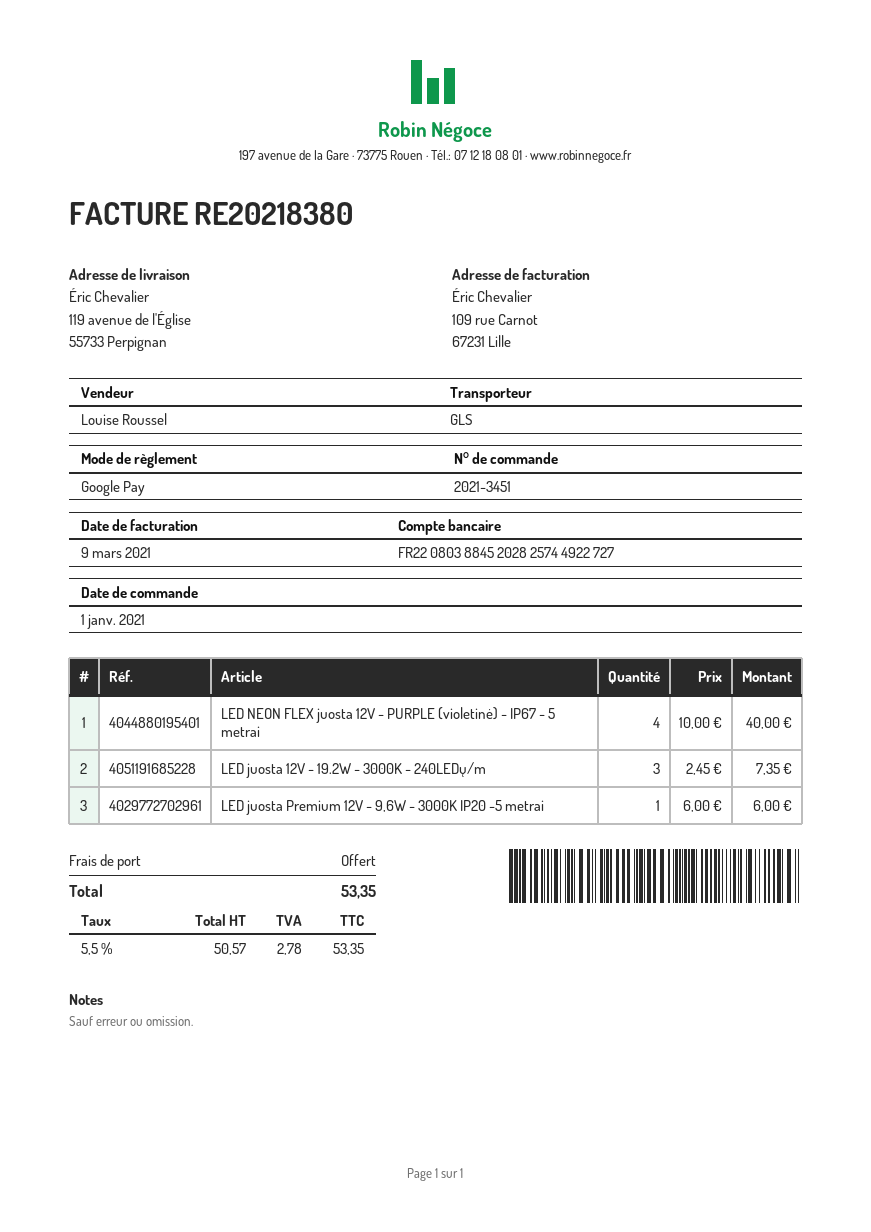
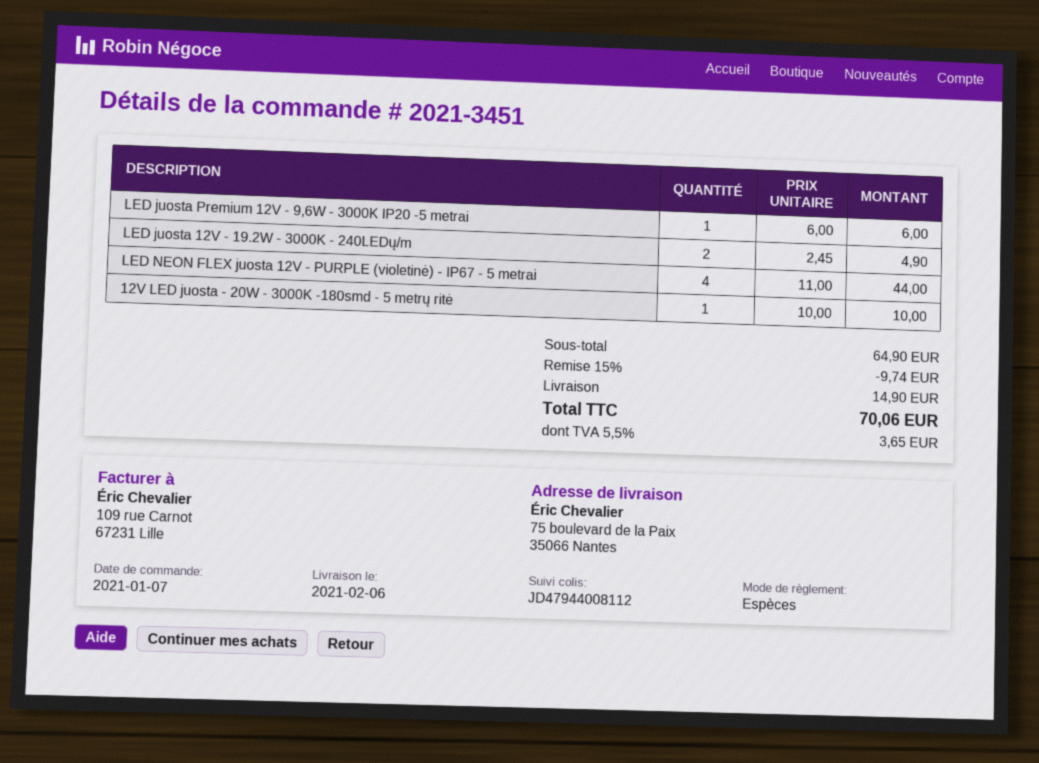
order date: 2021-01-01 -> 2021-01-07
payment method: Google Pay -> cash
ship to: 119 avenue de l'Église, 55733 Perpignan -> 75 boulevard de la Paix, 35066 Nantes
LED NEON FLEX juosta 12V - PURPLE (violetinė) - IP67 - 5 metrai: 4 x 10.00 = 40.00 -> 4 x 11.00 = 44.00
LED juosta 12V - 19.2W - 3000K - 240LEDų/m: 3 x 2.45 = 7.35 -> 2 x 2.45 = 4.90
12V LED juosta - 20W - 3000K -180smd - 5 metrų ritė: none -> 1 x 10.00 = 10.00
discount: none -> 15% = 9.74
shipping: 0.00 -> 14.90
tax: 5.5% = 2.78 -> 5.5% = 3.65
total: 53.35 -> 70.06

